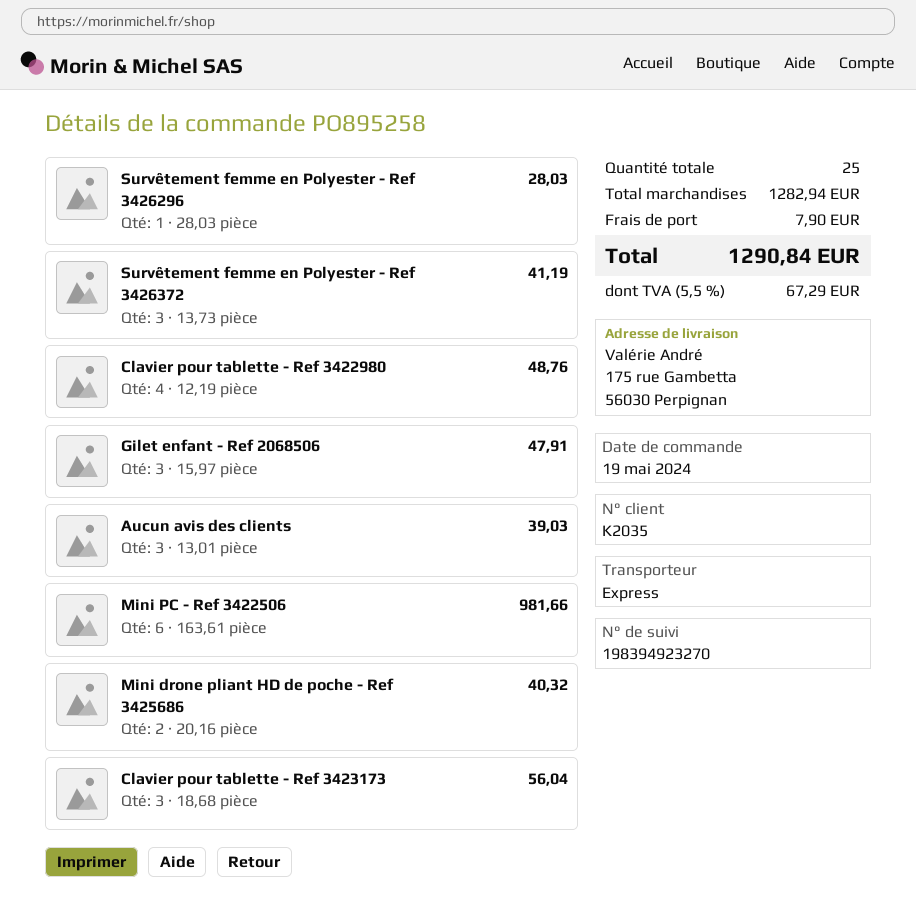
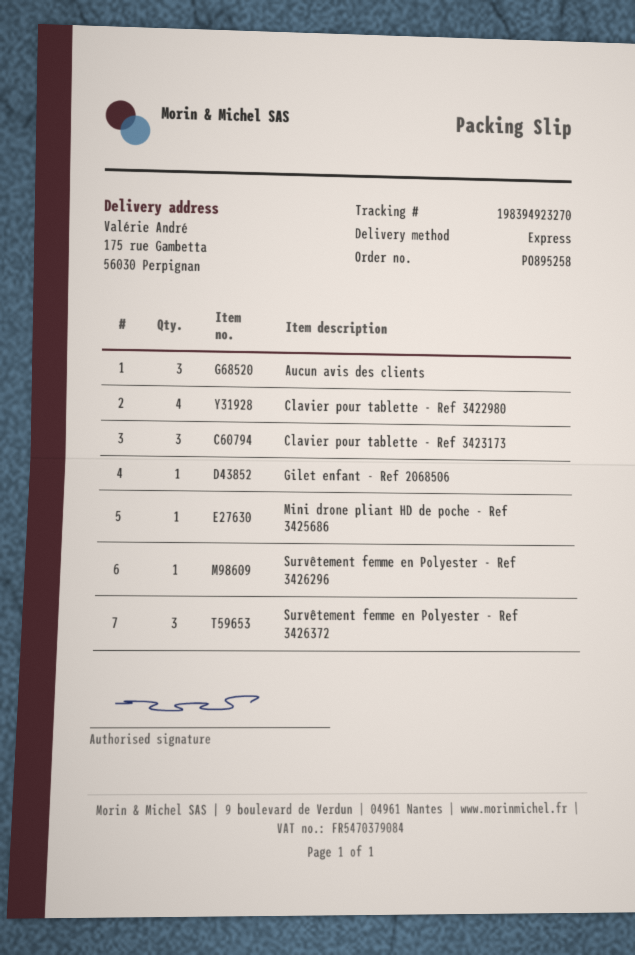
Gilet enfant - Ref 2068506: 3 -> 1
Mini PC - Ref 3422506: 6 -> none
Mini drone pliant HD de poche - Ref 3425686: 2 -> 1

